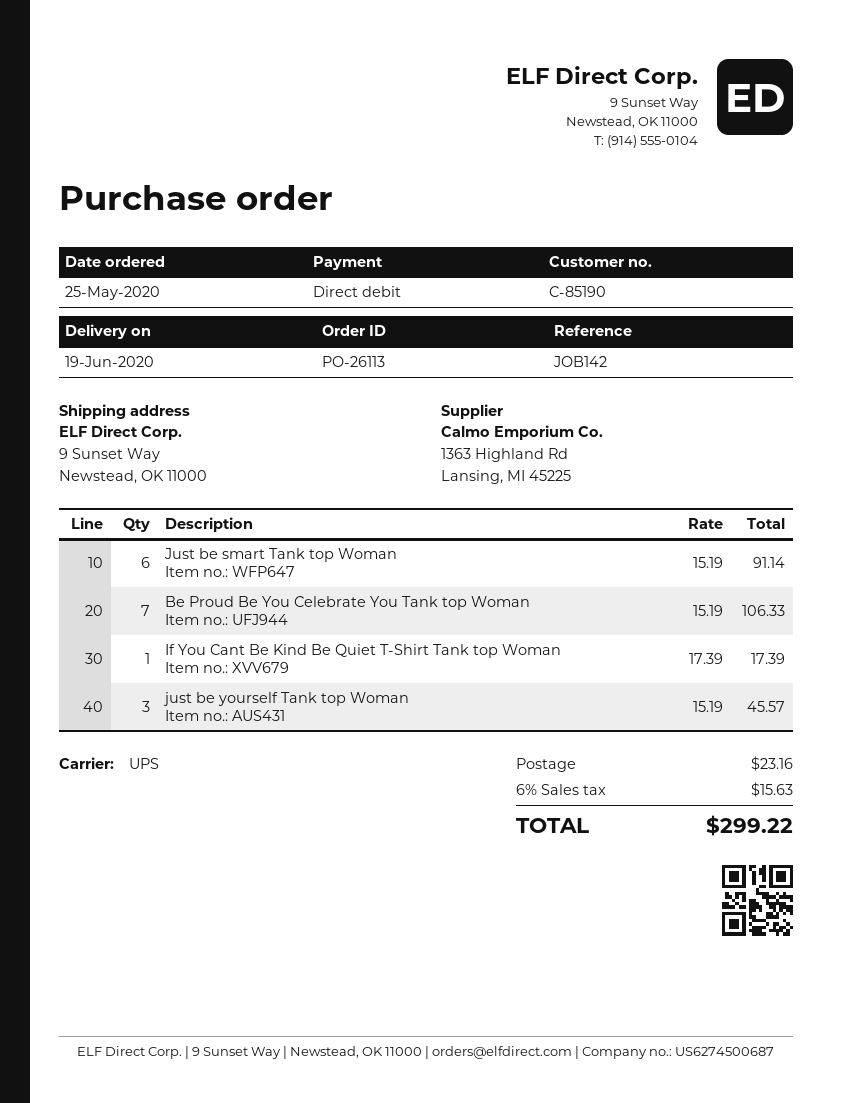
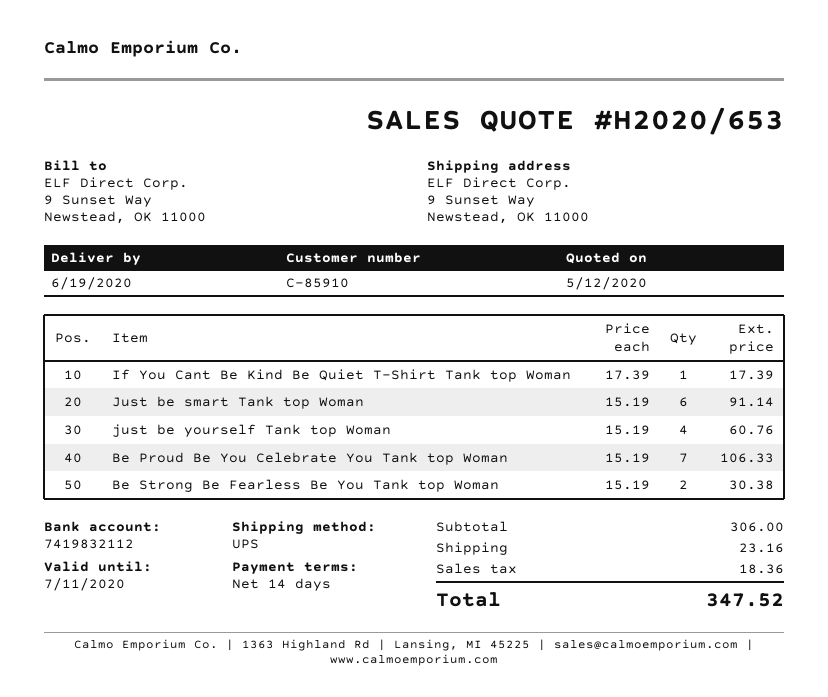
customer number: C-85190 -> C-85910
just be yourself Tank top Woman: 3 x 15.19 = 45.57 -> 4 x 15.19 = 60.76
Be Strong Be Fearless Be You Tank top Woman: none -> 2 x 15.19 = 30.38
tax: 15.63 -> 18.36
total: 299.22 -> 347.52

